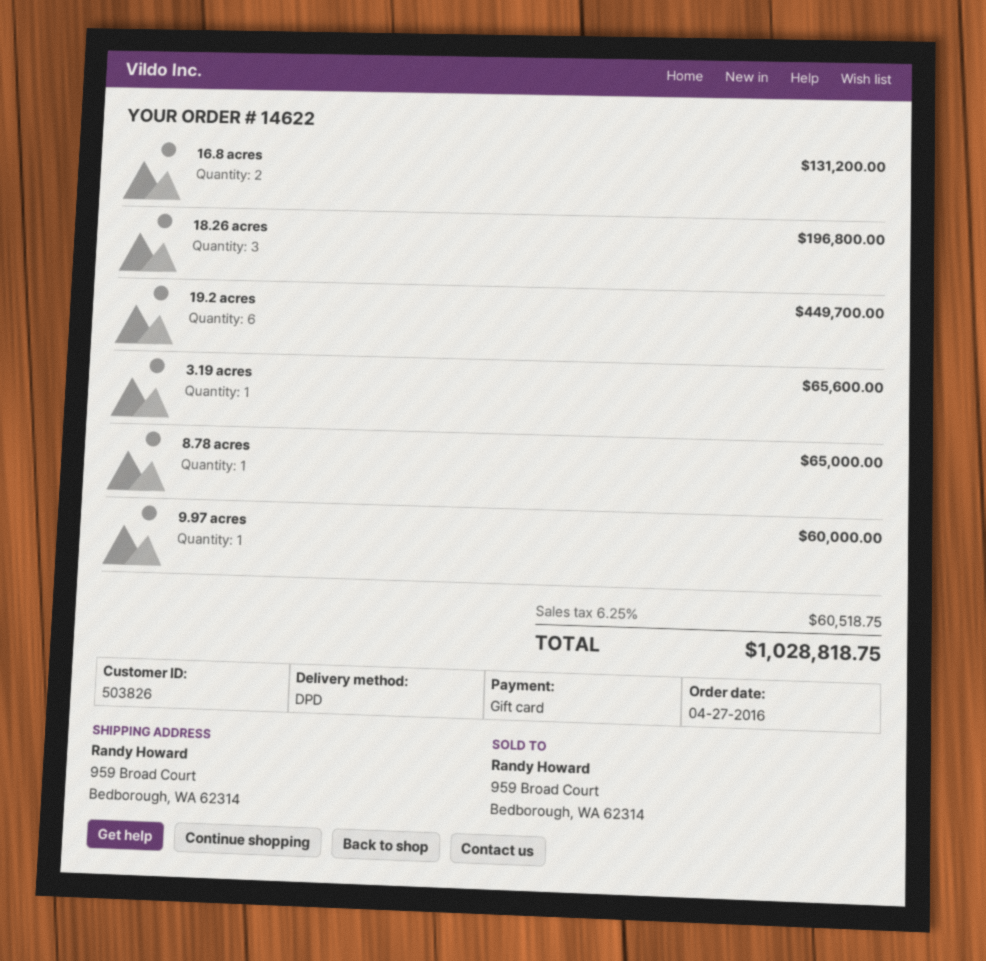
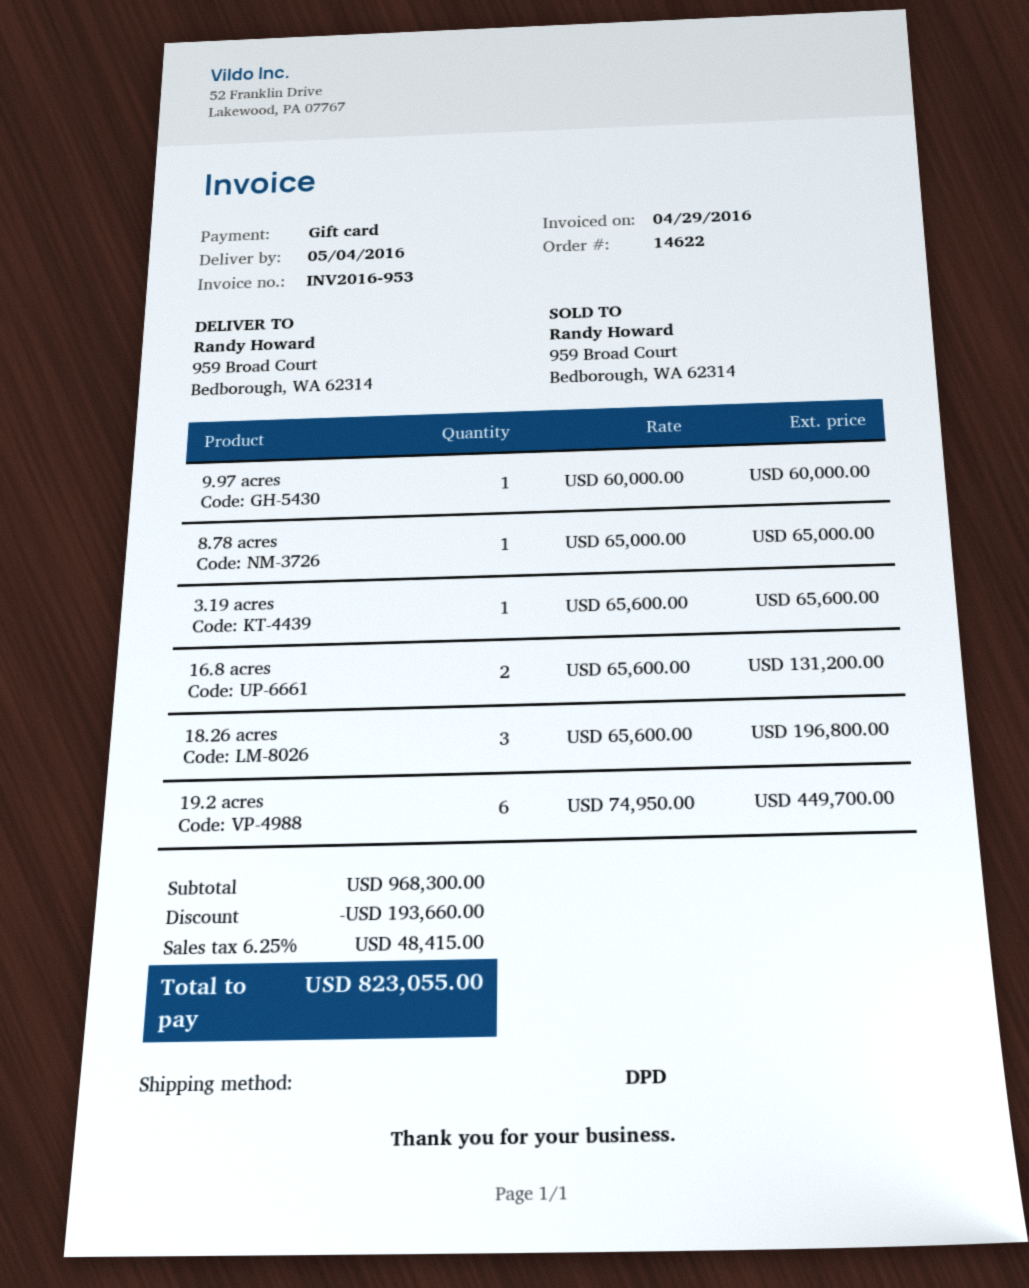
discount: none -> 193660.00
tax: 6.25% = 60518.75 -> 6.25% = 48415.00
total: 1028818.75 -> 823055.00

